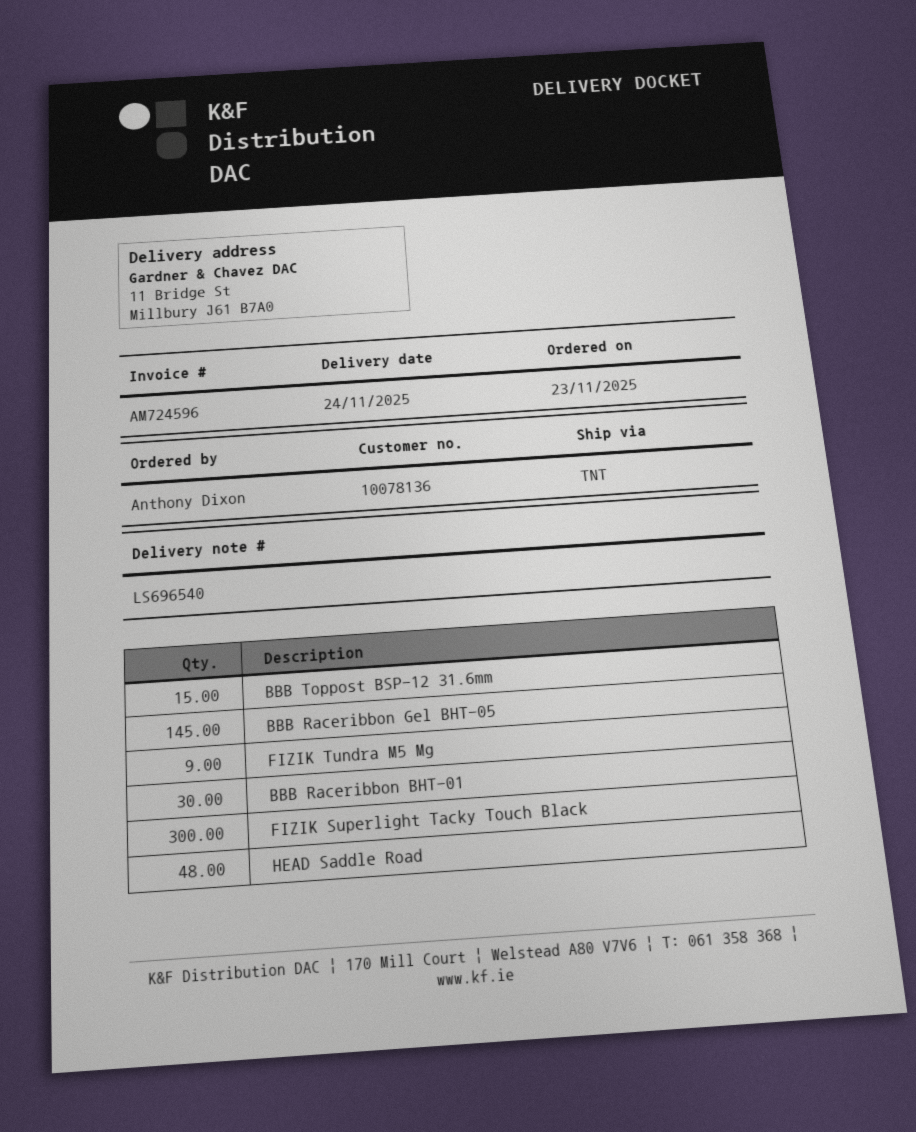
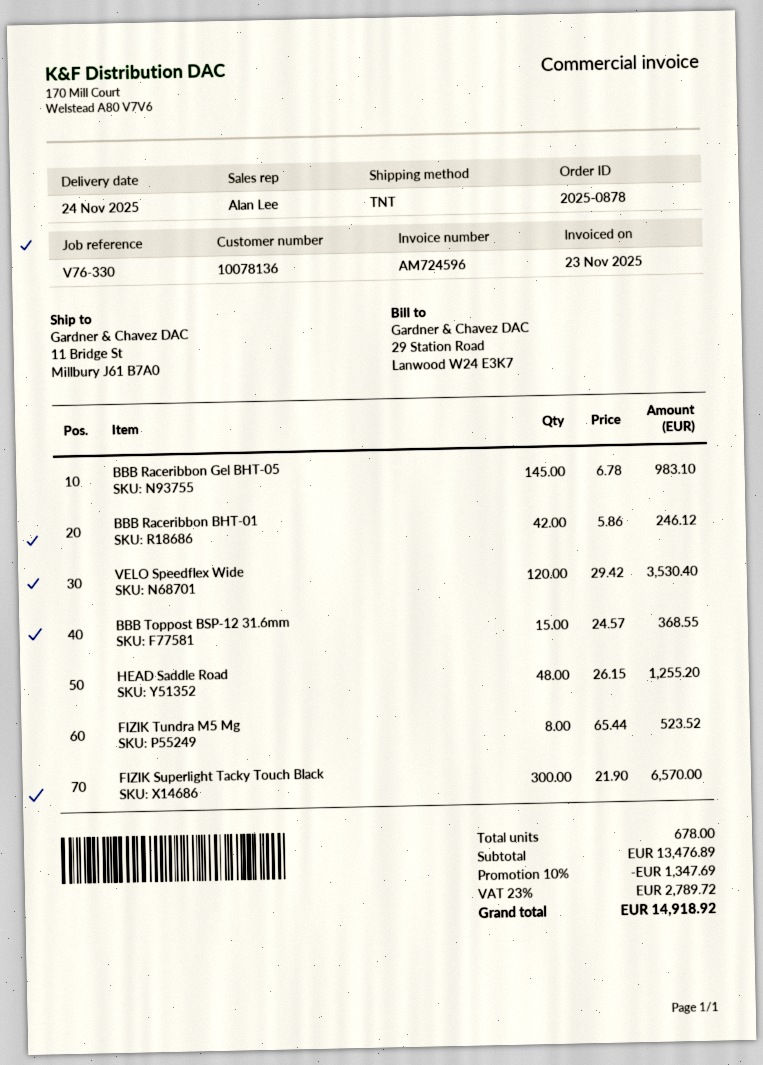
FIZIK Tundra M5 Mg: 9 -> 8
BBB Raceribbon BHT-01: 30 -> 42
VELO Speedflex Wide: none -> 120

